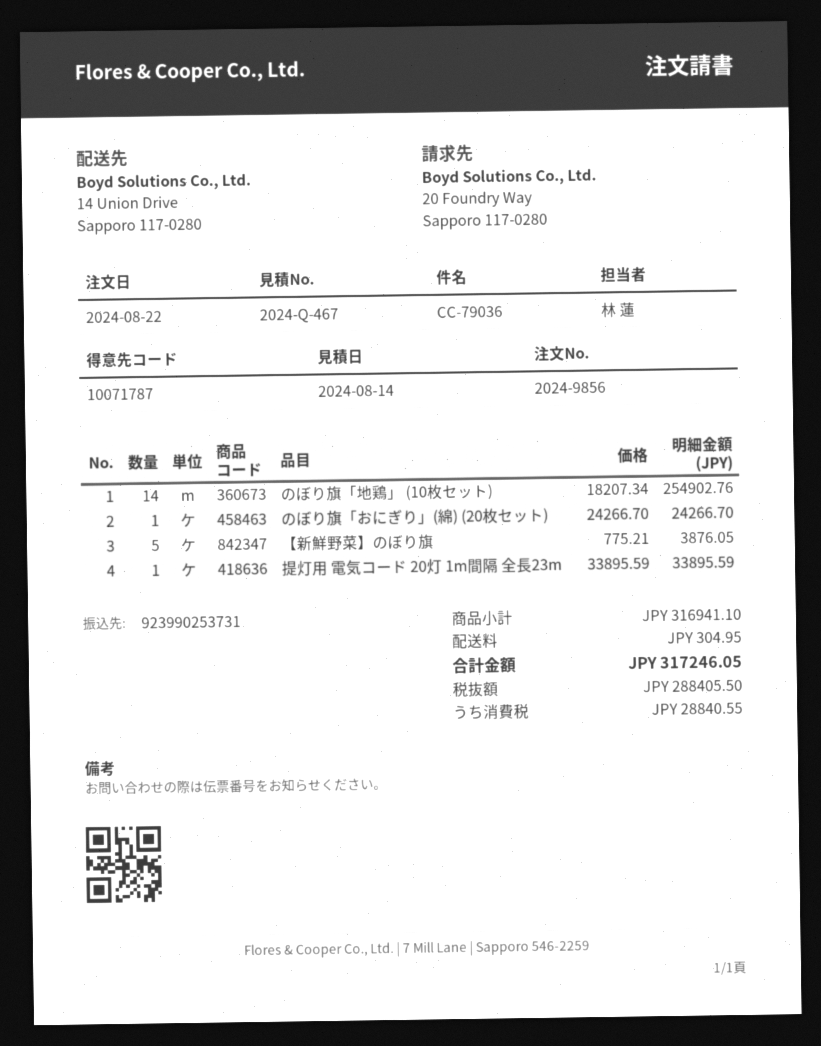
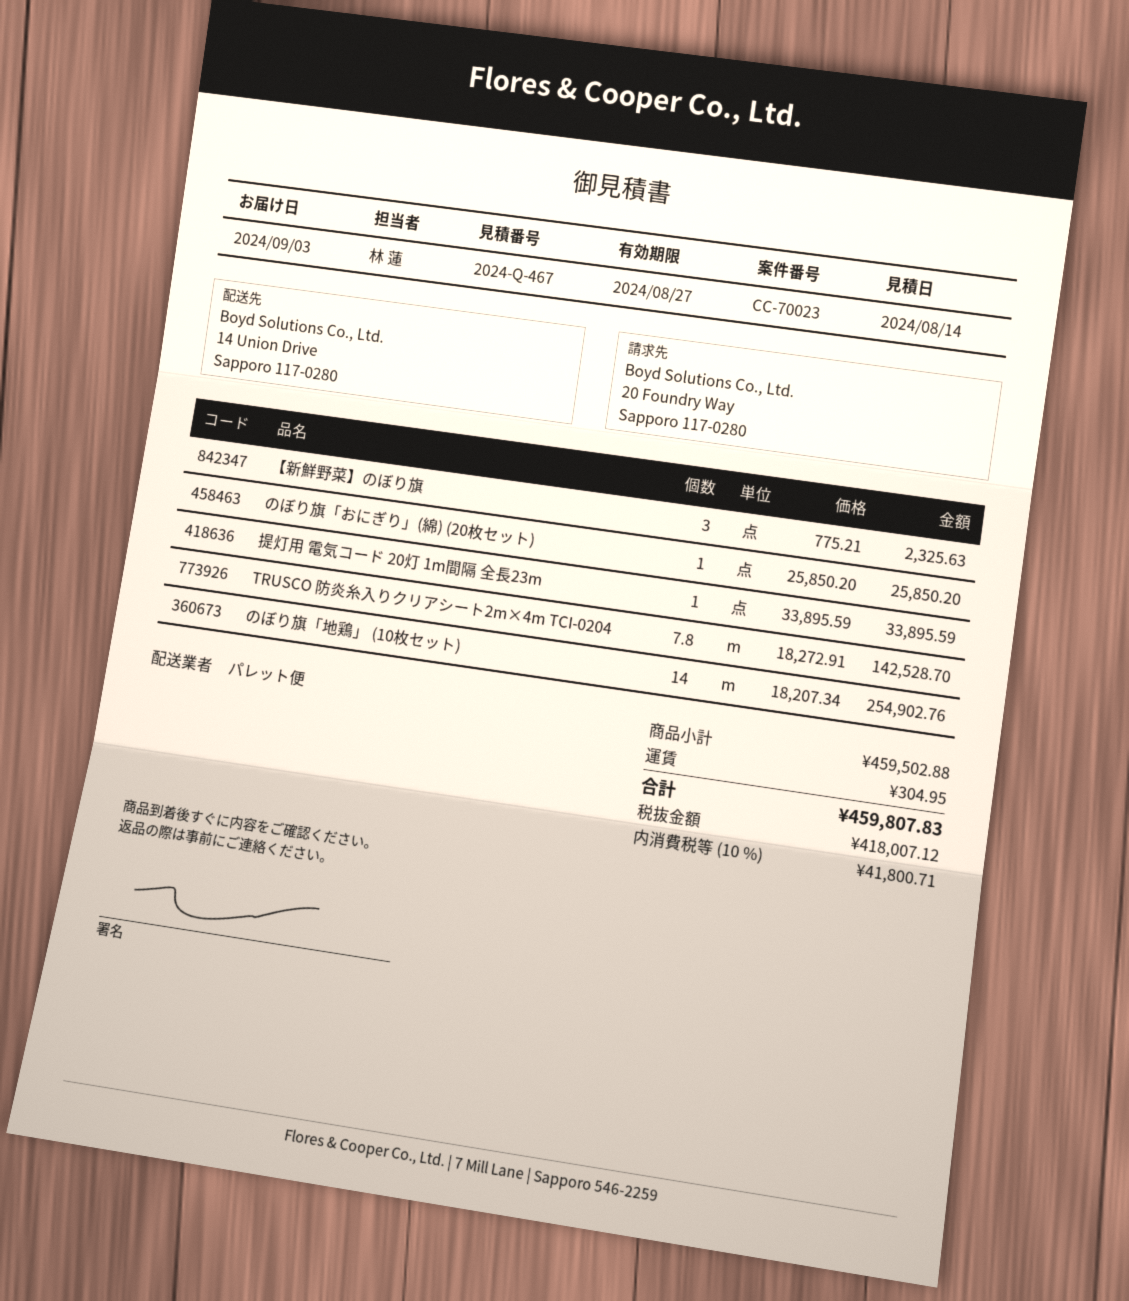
reference: CC-79036 -> CC-70023
のぼり旗「おにぎり」(綿) (20枚セット): 1 x 24266.70 = 24266.70 -> 1 x 25850.20 = 25850.20
【新鮮野菜】のぼり旗: 5 x 775.21 = 3876.05 -> 3 x 775.21 = 2325.63
TRUSCO 防炎糸入りクリアシート2m×4m TCI-0204: none -> 7.8 x 18272.91 = 142528.70
subtotal: 316941.10 -> 459502.88
net: 288405.50 -> 418007.12
tax: 28840.55 -> 41800.71
total: 317246.05 -> 459807.83

